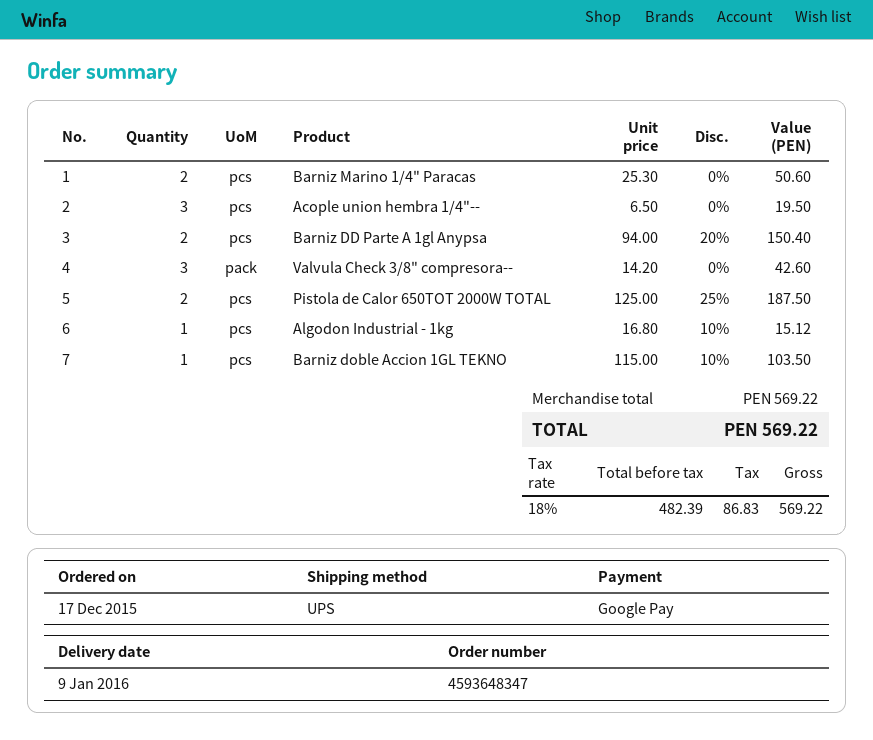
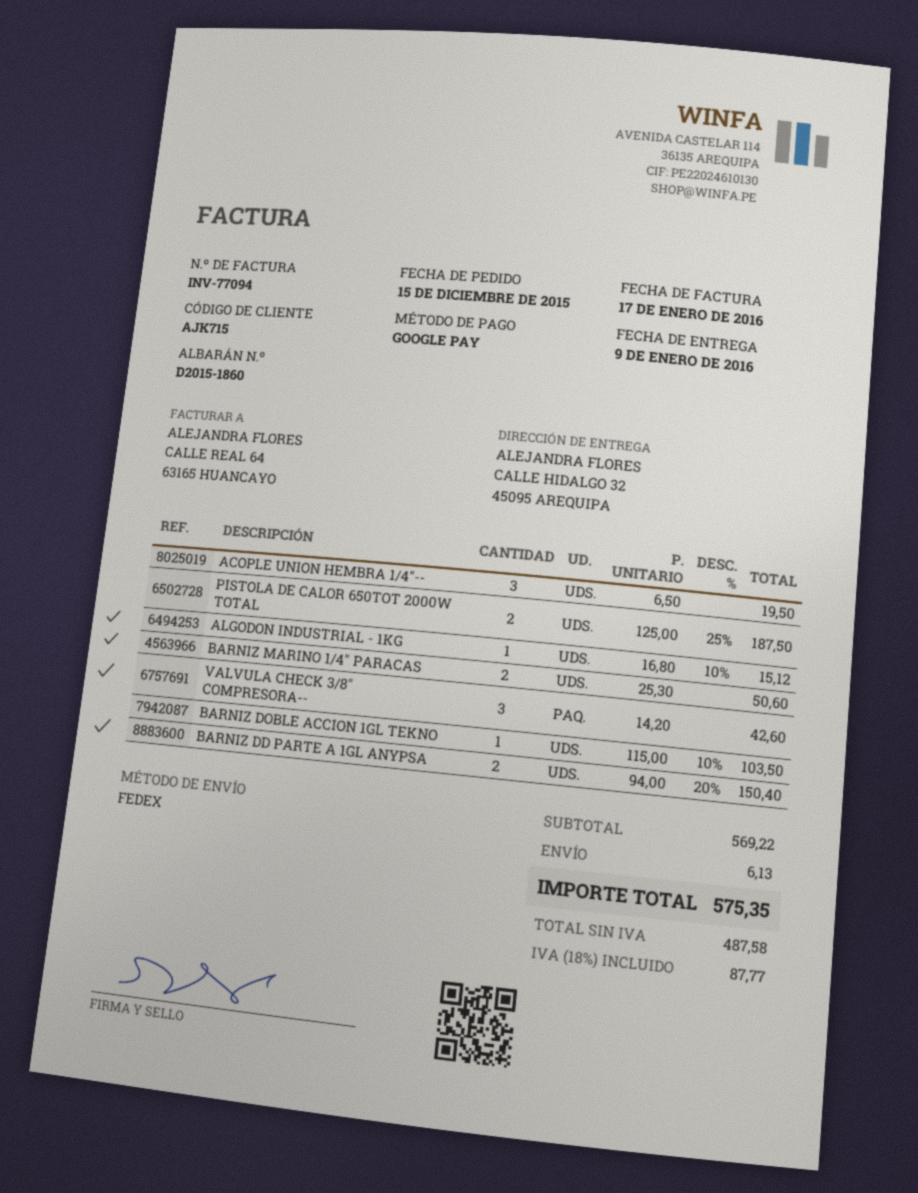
order date: 2015-12-17 -> 2015-12-15
shipping method: UPS -> FedEx
shipping: none -> 6.13
net: 482.39 -> 487.58
tax: 18% = 86.83 -> 18% = 87.77
total: 569.22 -> 575.35

